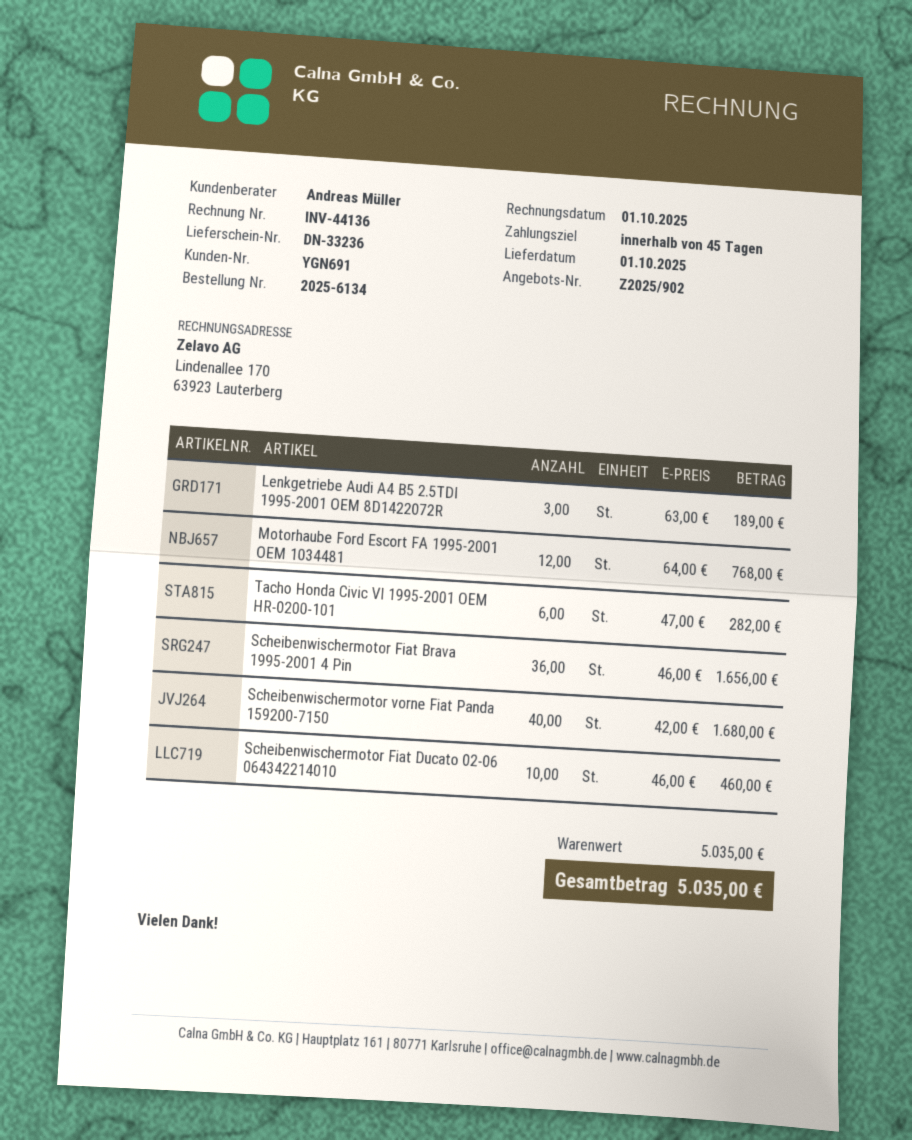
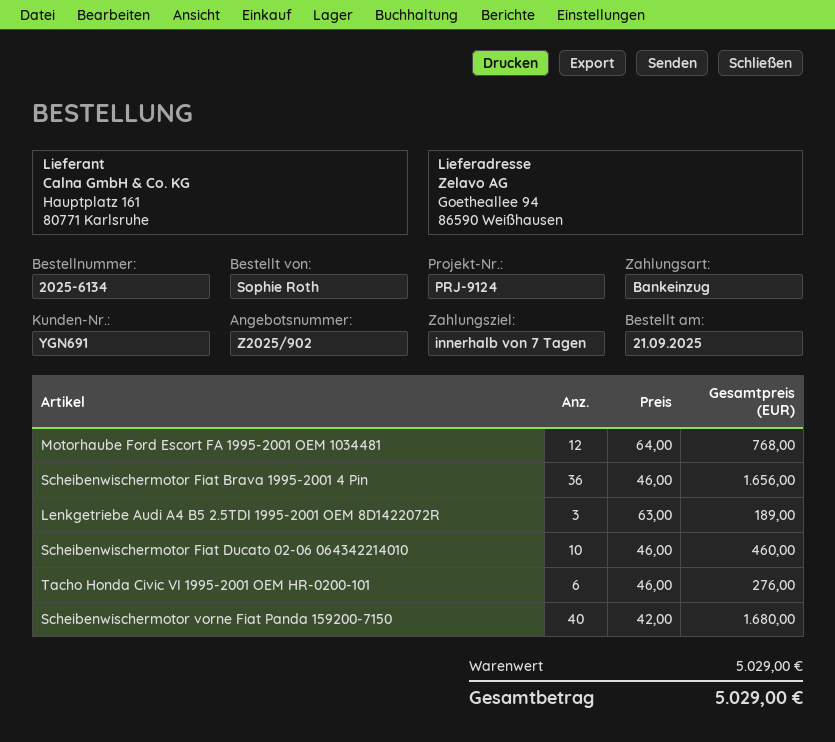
payment terms: 45 days -> 7 days
Tacho Honda Civic VI 1995-2001 OEM HR-0200-101: 6 x 47.00 = 282.00 -> 6 x 46.00 = 276.00
subtotal: 5035.00 -> 5029.00
total: 5035.00 -> 5029.00

